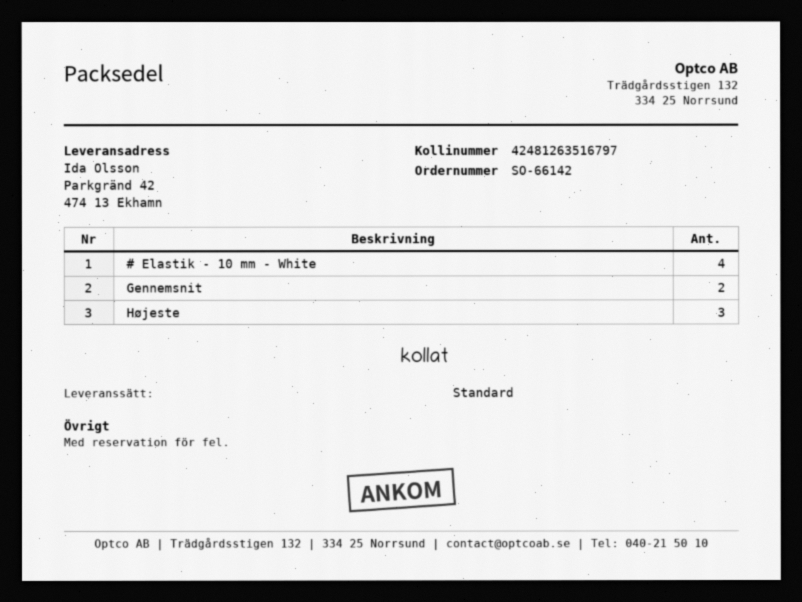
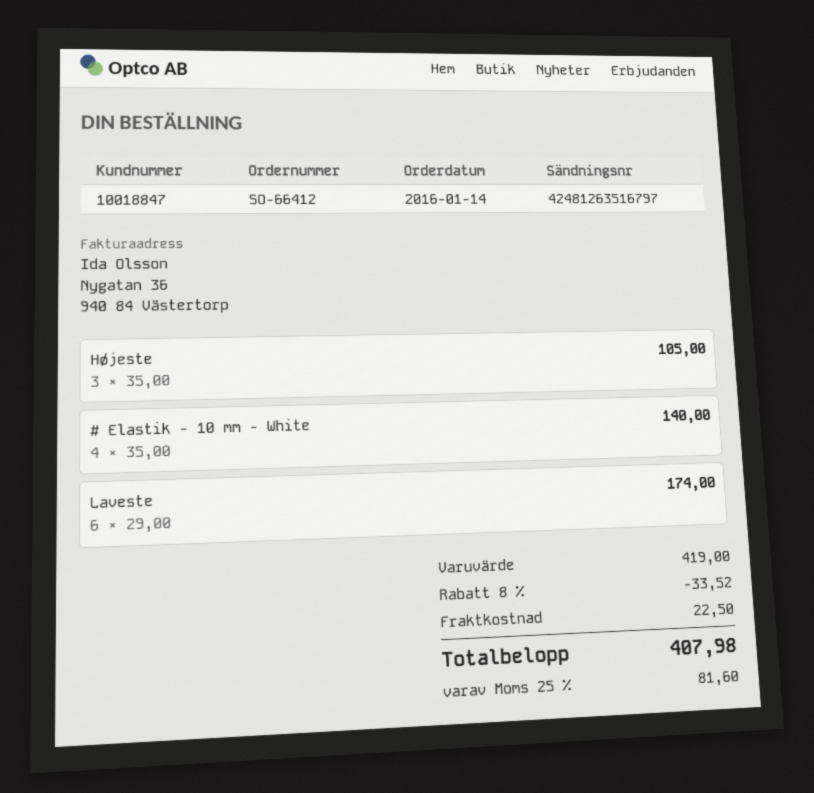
order number: SO-66142 -> SO-66412
Gennemsnit: 2 -> none
Laveste: none -> 6

